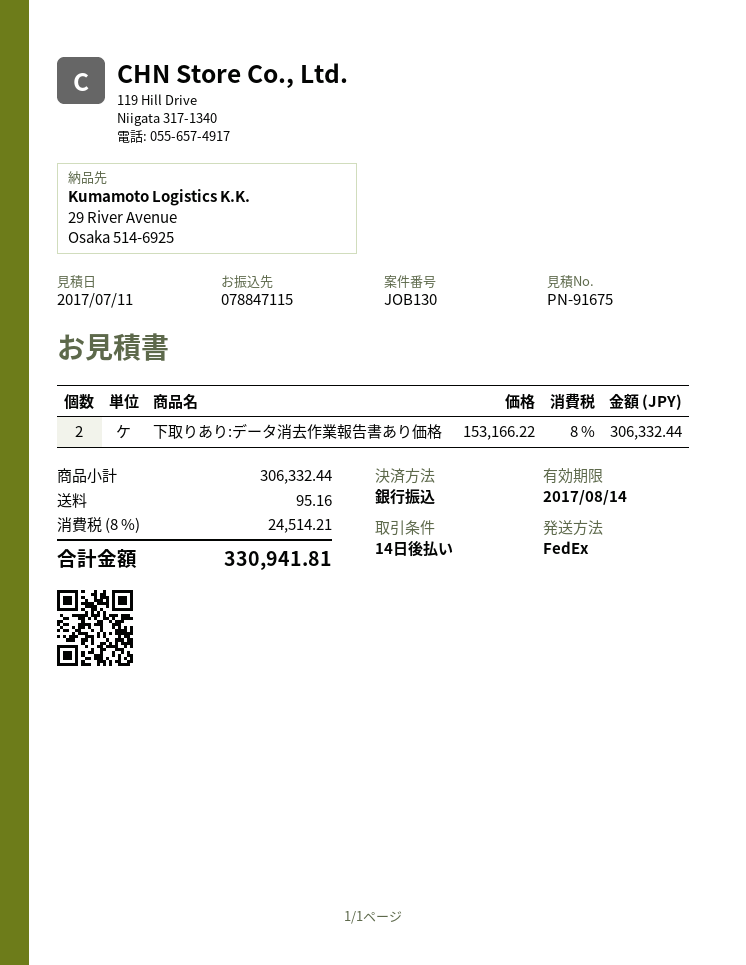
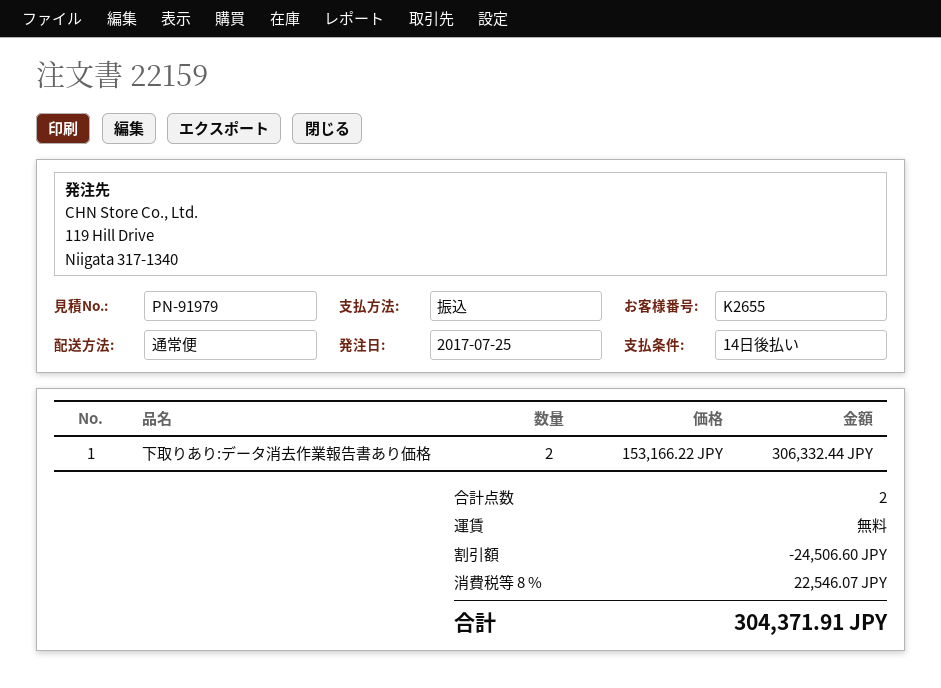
quote number: PN-91675 -> PN-91979
shipping method: FedEx -> standard
discount: none -> 24506.60
shipping: 95.16 -> 0.00
tax: 8% = 24514.21 -> 8% = 22546.07
total: 330941.81 -> 304371.91

